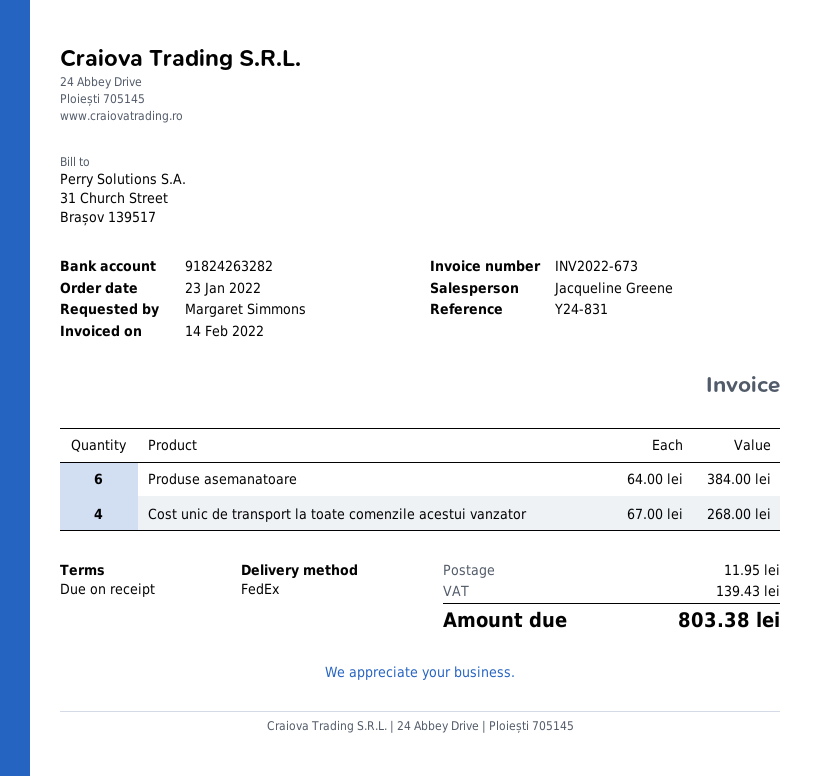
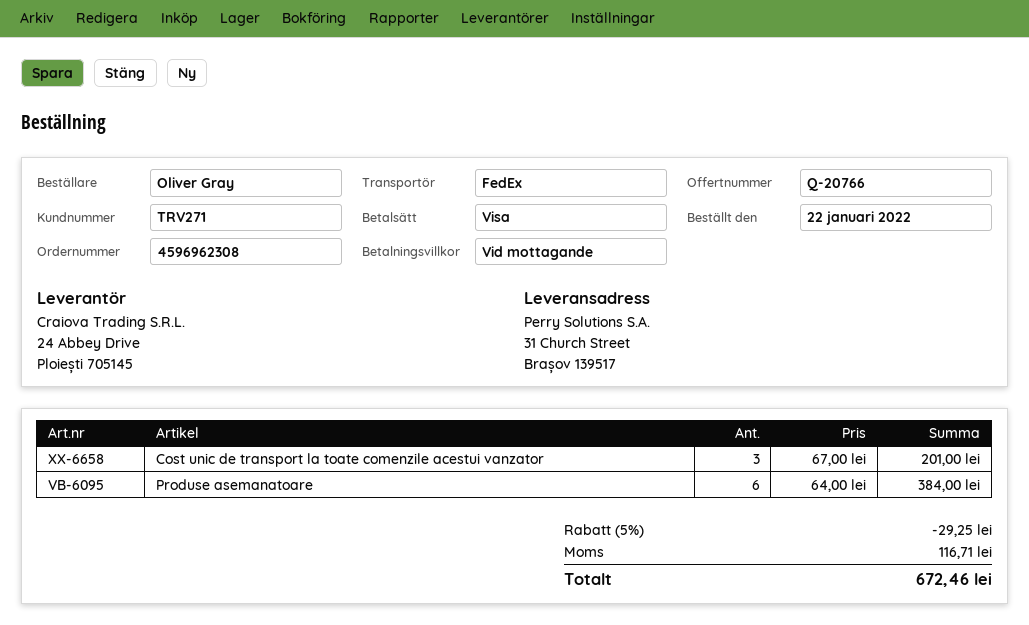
order date: 2022-01-23 -> 2022-01-22
ordered by: Margaret Simmons -> Oliver Gray
Cost unic de transport la toate comenzile acestui vanzator: 4 x 67.00 = 268.00 -> 3 x 67.00 = 201.00
discount: none -> 5% = 29.25
shipping: 11.95 -> none
tax: 139.43 -> 116.71
total: 803.38 -> 672.46

